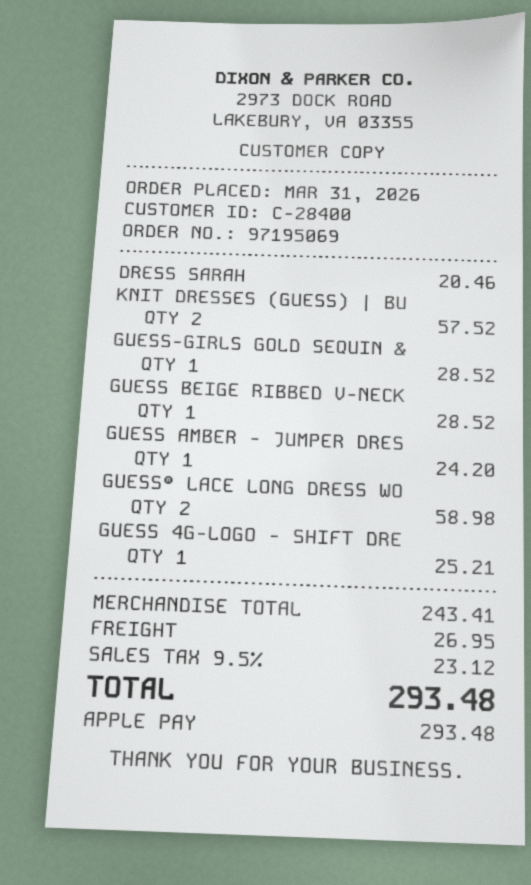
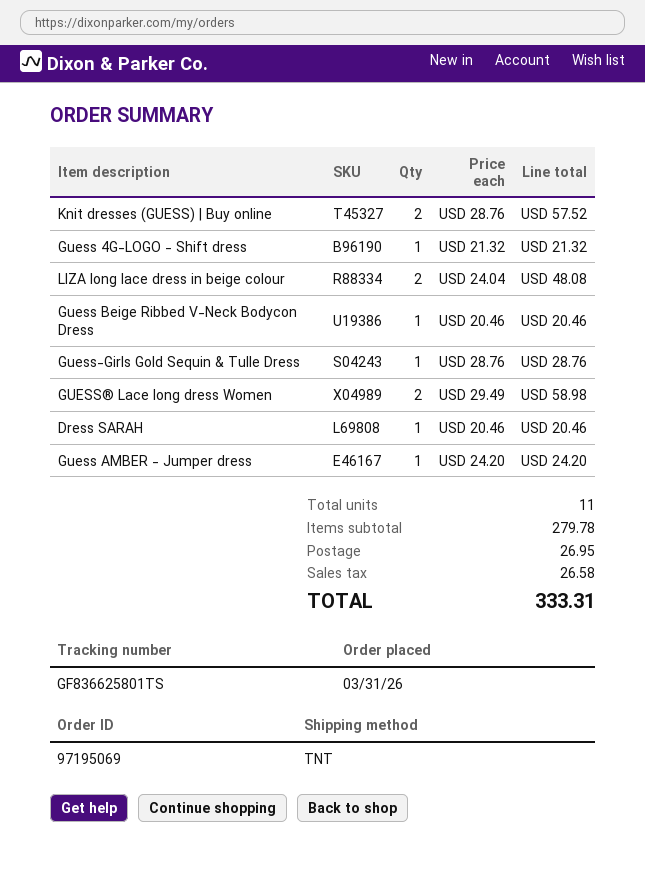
GUESS-GIRLS GOLD SEQUIN &: 1 for 28.52 -> 1 for 28.76
GUESS BEIGE RIBBED V-NECK: 1 for 28.52 -> 1 for 20.46
GUESS 4G-LOGO - SHIFT DRE: 1 for 25.21 -> 1 for 21.32
LIZA long lace dress in beige colour: none -> 2 for 48.08
subtotal: 243.41 -> 279.78
tax: 23.12 -> 26.58
total: 293.48 -> 333.31

